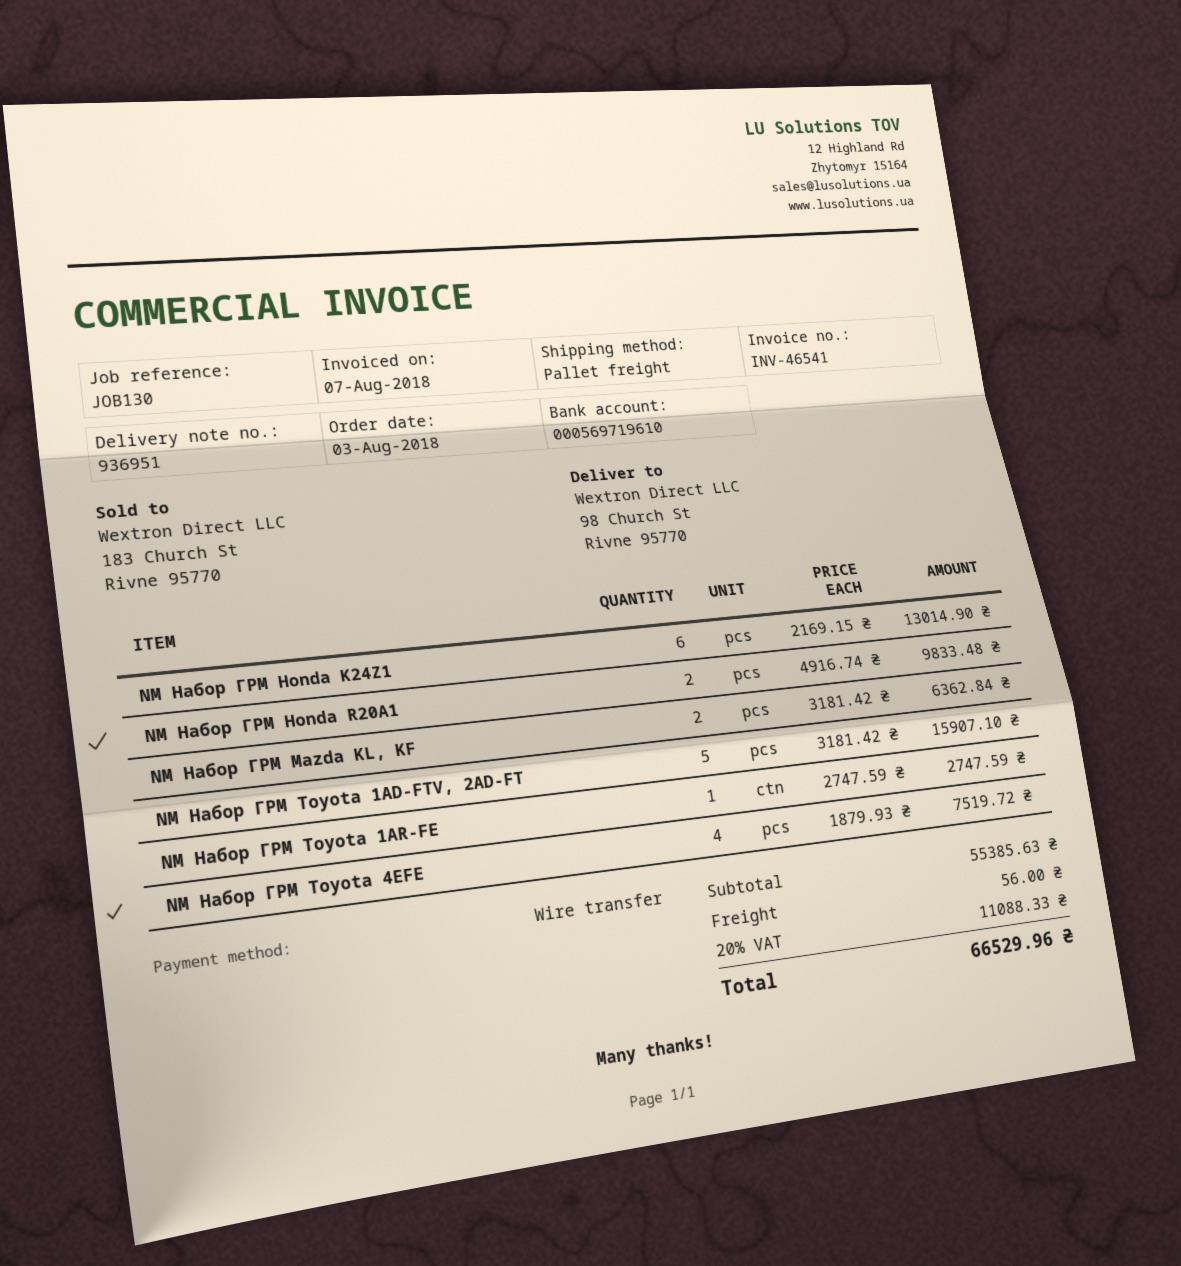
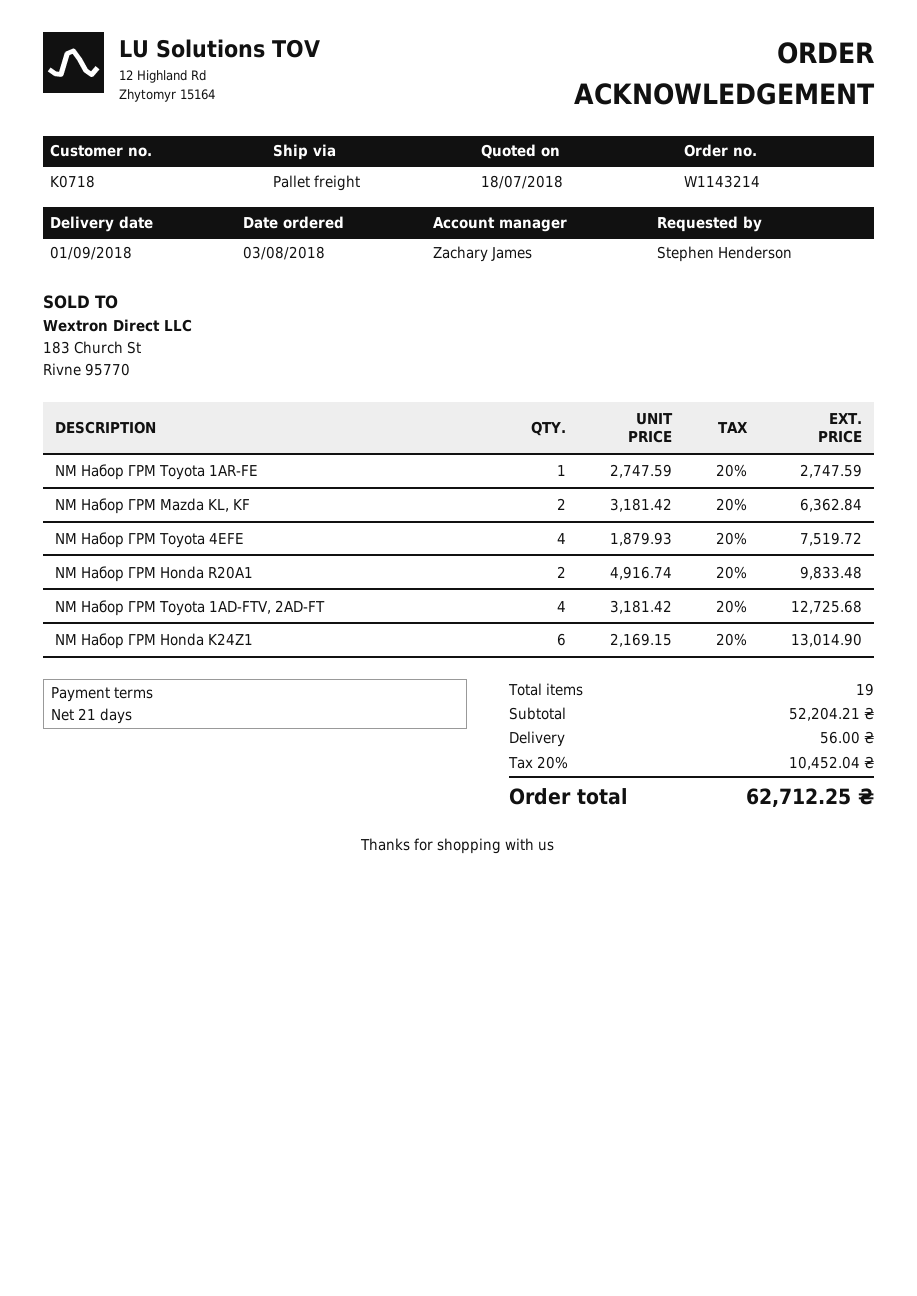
NM Набор ГРМ Toyota 1AD-FTV, 2AD-FT: 5 x 3181.42 = 15907.10 -> 4 x 3181.42 = 12725.68
subtotal: 55385.63 -> 52204.21
tax: 20% = 11088.33 -> 20% = 10452.04
total: 66529.96 -> 62712.25

